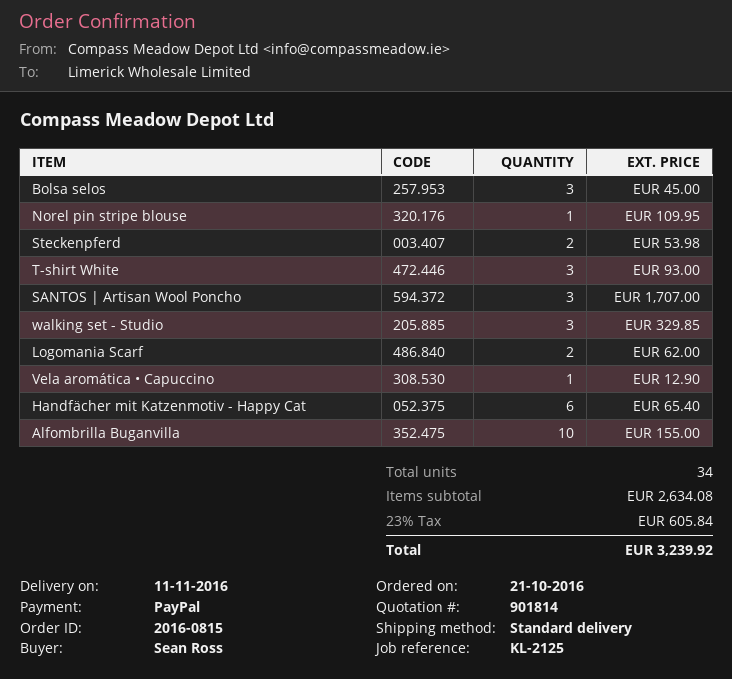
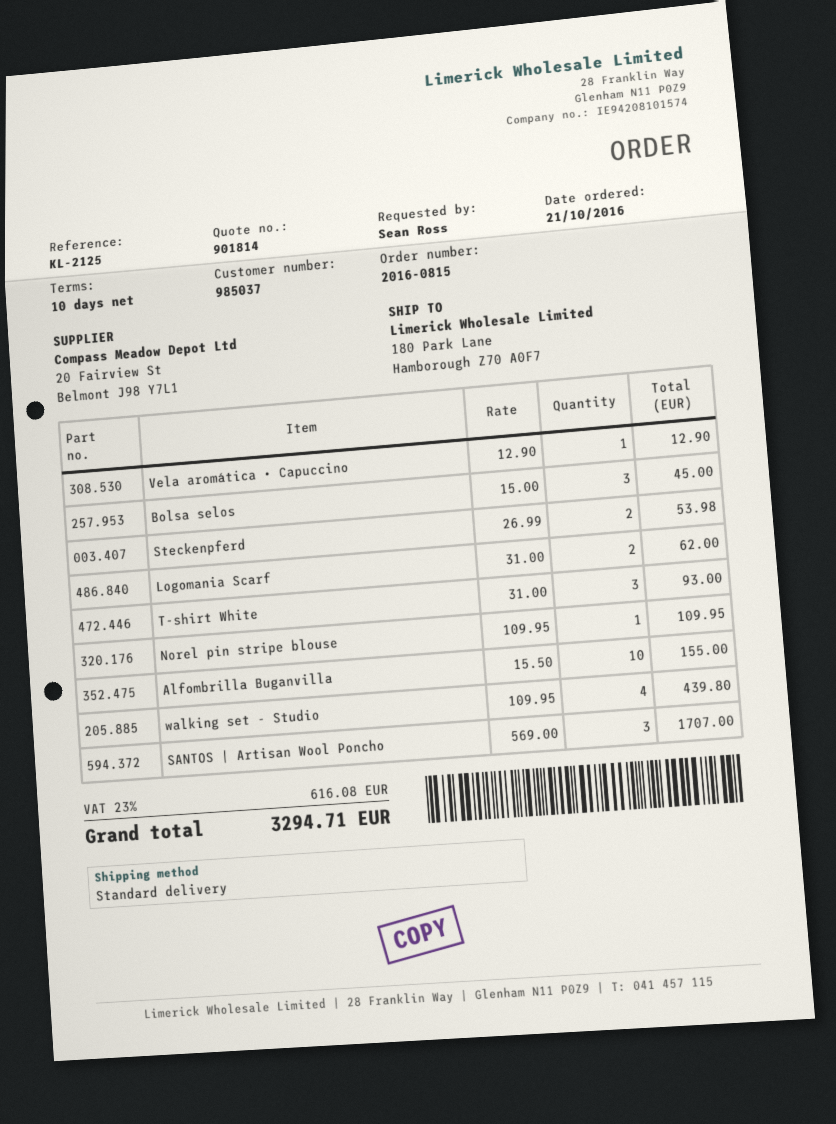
walking set - Studio: 3 for 329.85 -> 4 for 439.80
Handfächer mit Katzenmotiv - Happy Cat: 6 for 65.40 -> none
tax: 23% = 605.84 -> 23% = 616.08
total: 3239.92 -> 3294.71

